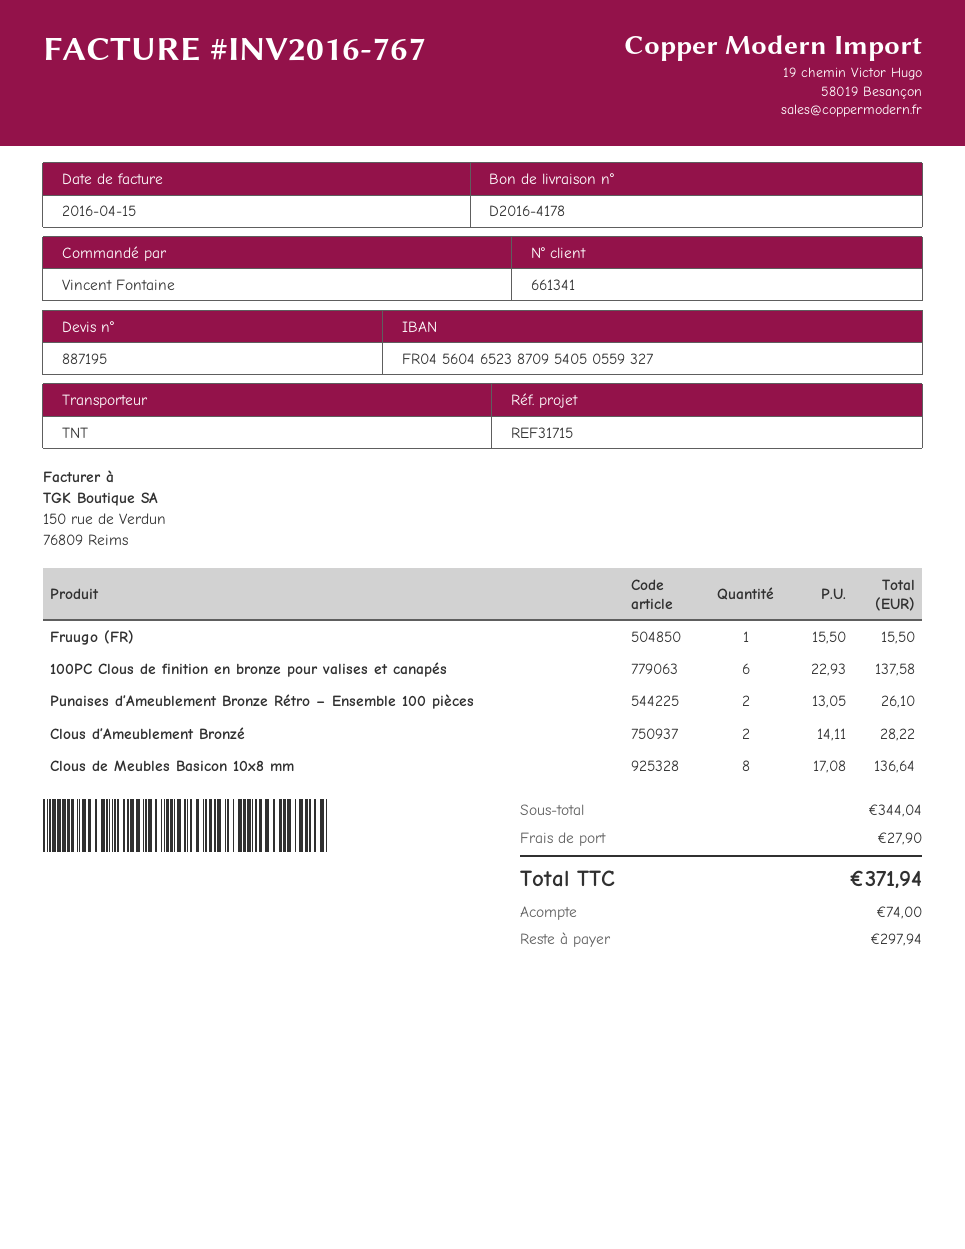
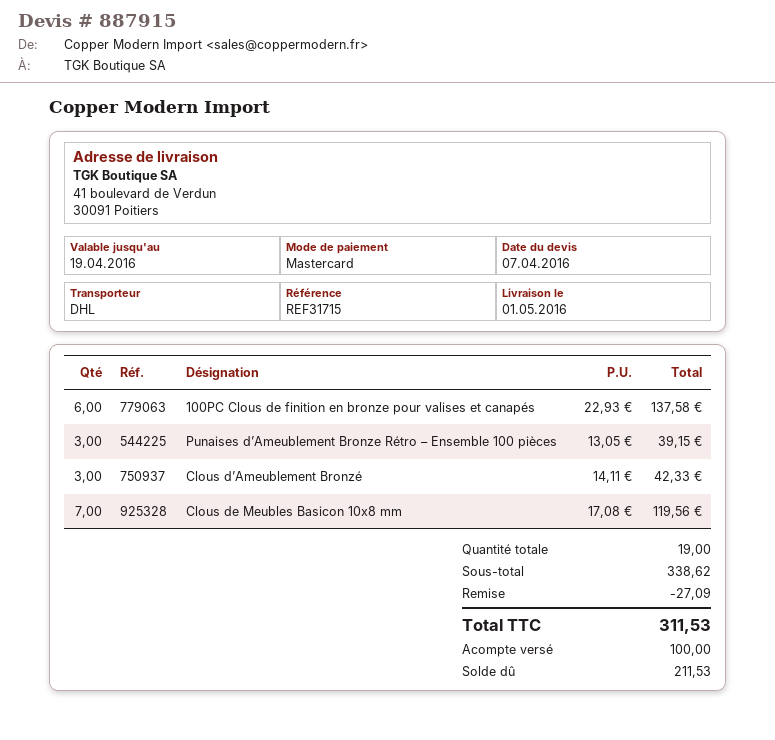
quote number: 887195 -> 887915
shipping method: TNT -> DHL
Fruugo (FR): 1 x 15.50 = 15.50 -> none
Punaises d’Ameublement Bronze Rétro – Ensemble 100 pièces: 2 x 13.05 = 26.10 -> 3 x 13.05 = 39.15
Clous d’Ameublement Bronzé: 2 x 14.11 = 28.22 -> 3 x 14.11 = 42.33
Clous de Meubles Basicon 10x8 mm: 8 x 17.08 = 136.64 -> 7 x 17.08 = 119.56
subtotal: 344.04 -> 338.62
discount: none -> 27.09
shipping: 27.90 -> none
total: 371.94 -> 311.53
deposit: 74.00 -> 100.00
balance: 297.94 -> 211.53

